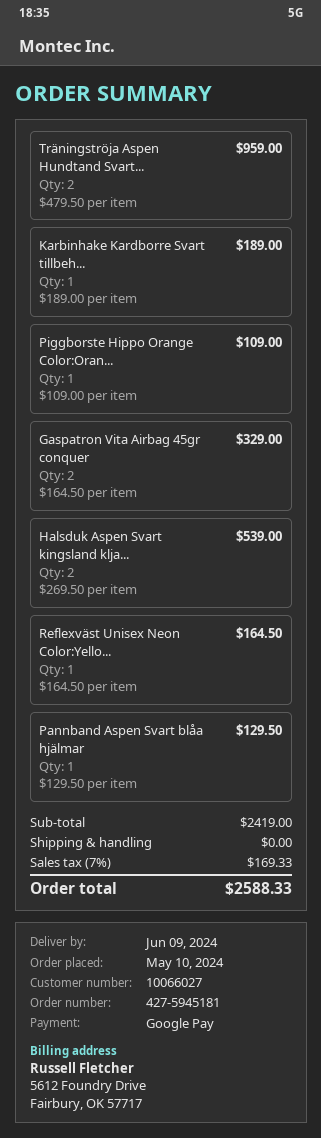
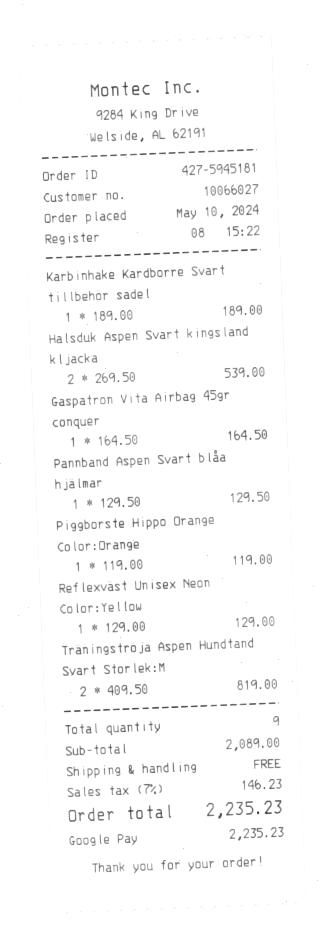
Träningströja Aspen Hundtand Svart...: 2 x 479.50 = 959.00 -> 2 x 409.50 = 819.00
Piggborste Hippo Orange Color:Oran...: 1 x 109.00 = 109.00 -> 1 x 119.00 = 119.00
Gaspatron Vita Airbag 45gr conquer: 2 x 164.50 = 329.00 -> 1 x 164.50 = 164.50
Reflexväst Unisex Neon Color:Yello...: 1 x 164.50 = 164.50 -> 1 x 129.00 = 129.00
subtotal: 2419.00 -> 2089.00
tax: 7% = 169.33 -> 7% = 146.23
total: 2588.33 -> 2235.23

